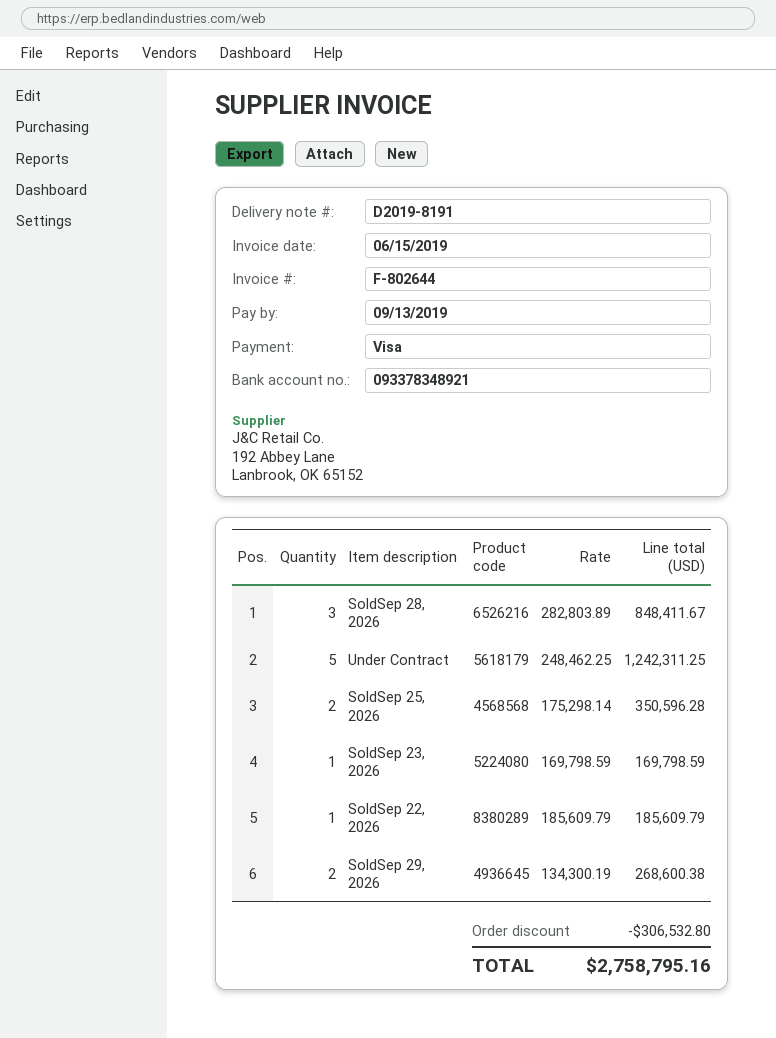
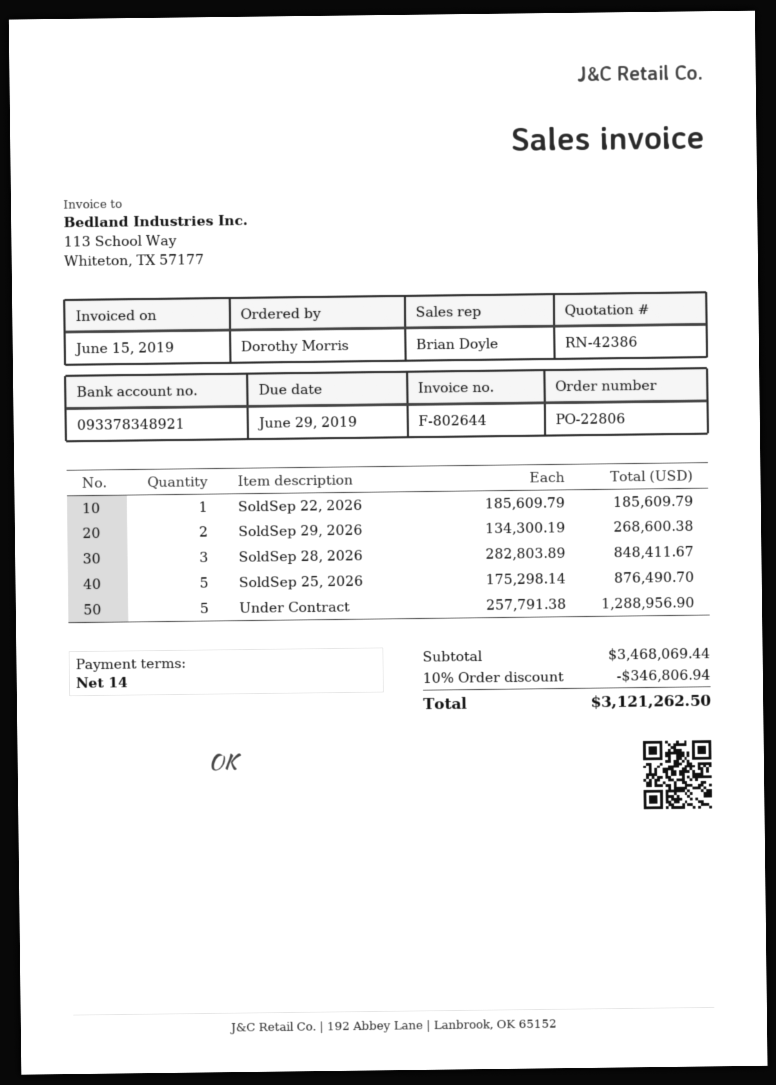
due date: 2019-09-13 -> 2019-06-29
Under Contract: 5 x 248462.25 = 1242311.25 -> 5 x 257791.38 = 1288956.90
SoldSep 25, 2026: 2 x 175298.14 = 350596.28 -> 5 x 175298.14 = 876490.70
SoldSep 23, 2026: 1 x 169798.59 = 169798.59 -> none
discount: 306532.80 -> 346806.94
total: 2758795.16 -> 3121262.50

